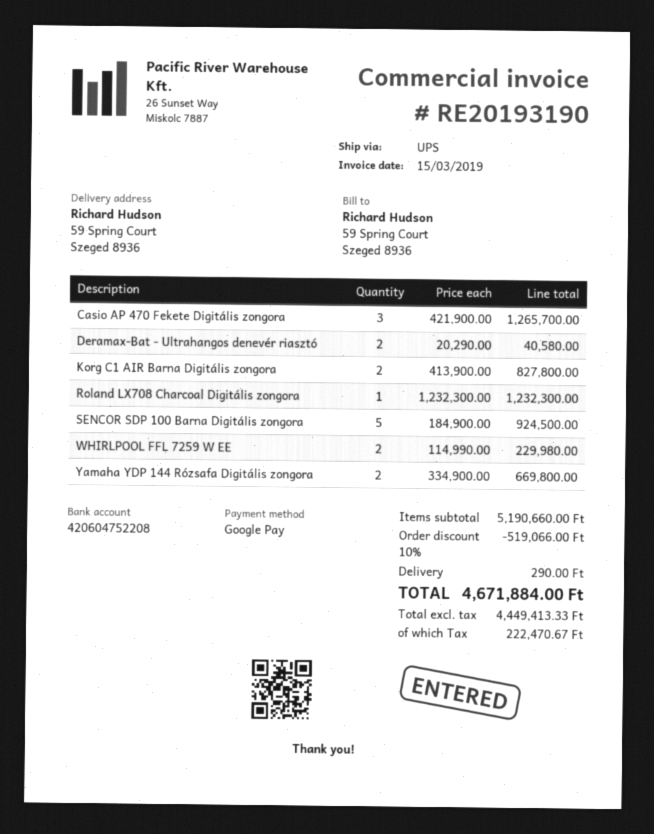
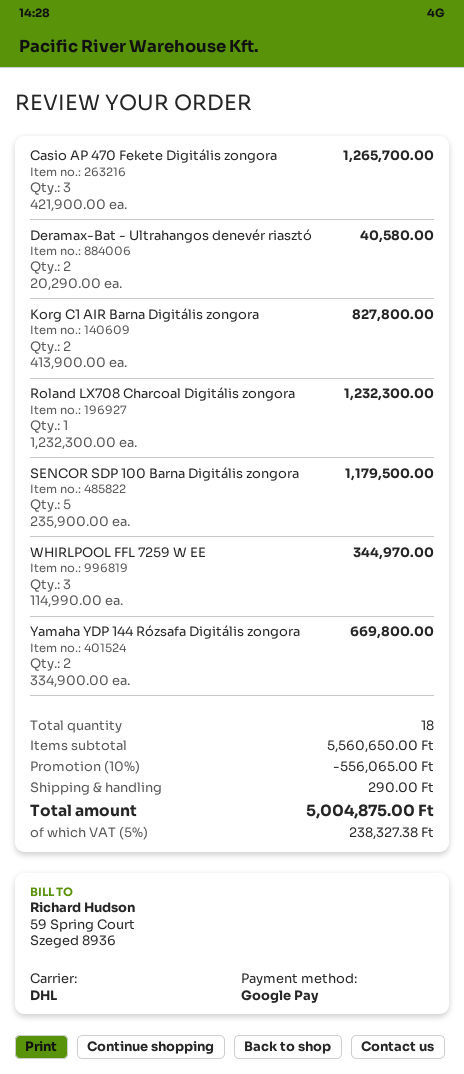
shipping method: UPS -> DHL
SENCOR SDP 100 Barna Digitális zongora: 5 x 184900.00 = 924500.00 -> 5 x 235900.00 = 1179500.00
WHIRLPOOL FFL 7259 W EE: 2 x 114990.00 = 229980.00 -> 3 x 114990.00 = 344970.00
subtotal: 5190660.00 -> 5560650.00
discount: 10% = 519066.00 -> 10% = 556065.00
tax: 222470.67 -> 238327.38
total: 4671884.00 -> 5004875.00

